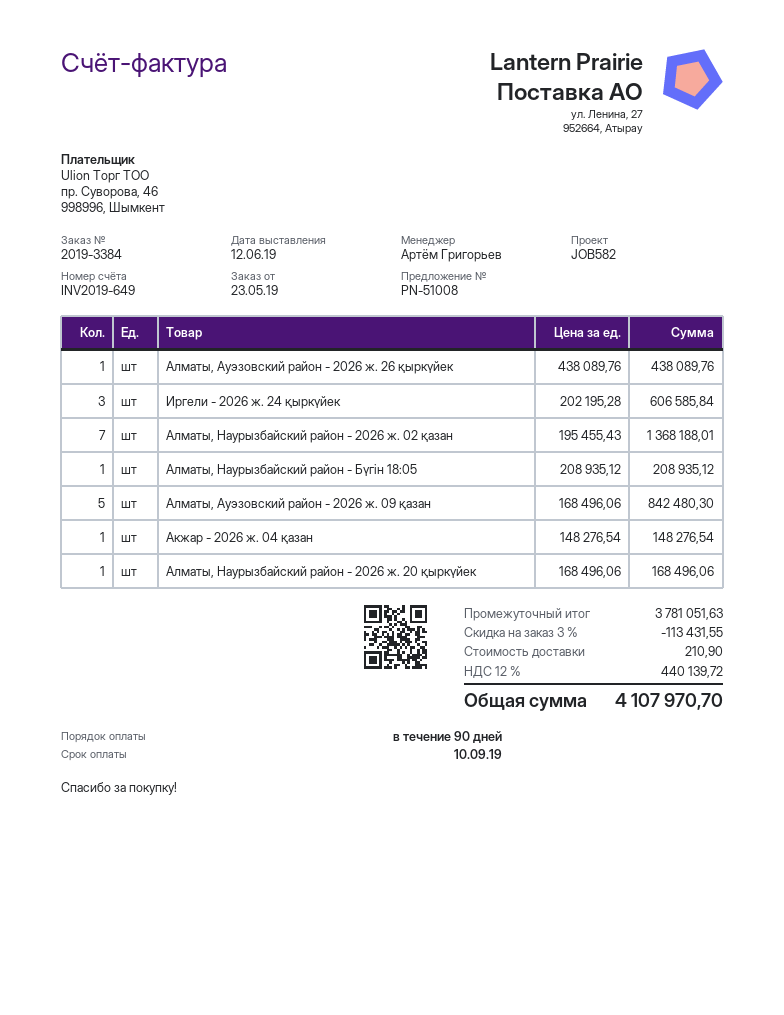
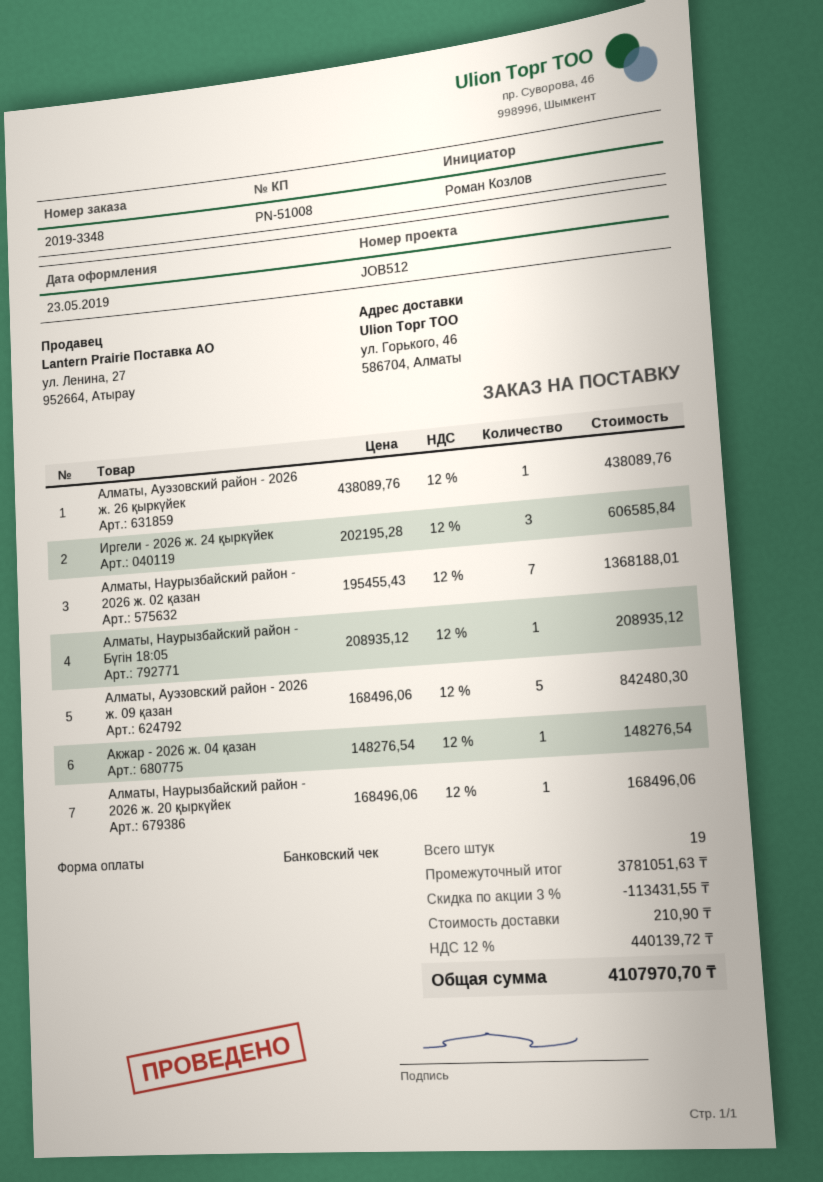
order number: 2019-3384 -> 2019-3348
reference: JOB582 -> JOB512

